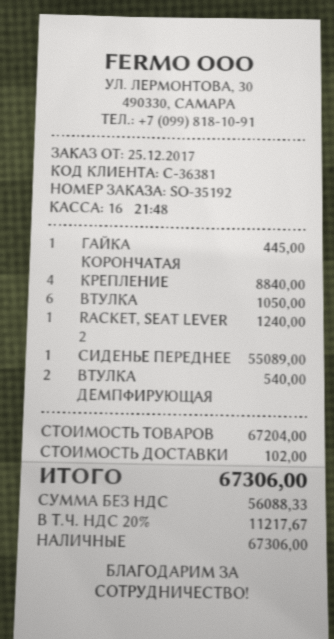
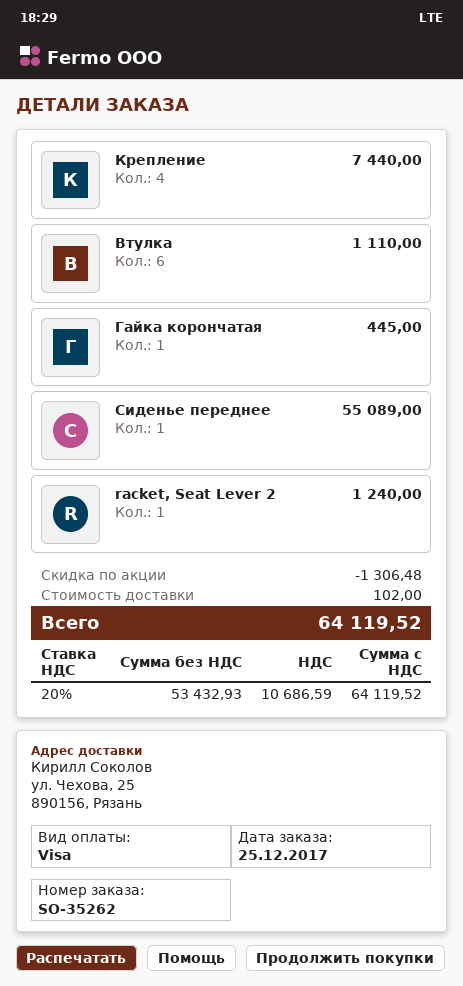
order number: SO-35192 -> SO-35262
payment method: cash -> Visa
КРЕПЛЕНИЕ: 4 for 8840.00 -> 4 for 7440.00
ВТУЛКА: 6 for 1050.00 -> 6 for 1110.00
ВТУЛКА ДЕМПФИРУЮЩАЯ: 2 for 540.00 -> none
discount: none -> 1306.48
net: 56088.33 -> 53432.93
tax: 20% = 11217.67 -> 20% = 10686.59
total: 67306.00 -> 64119.52

